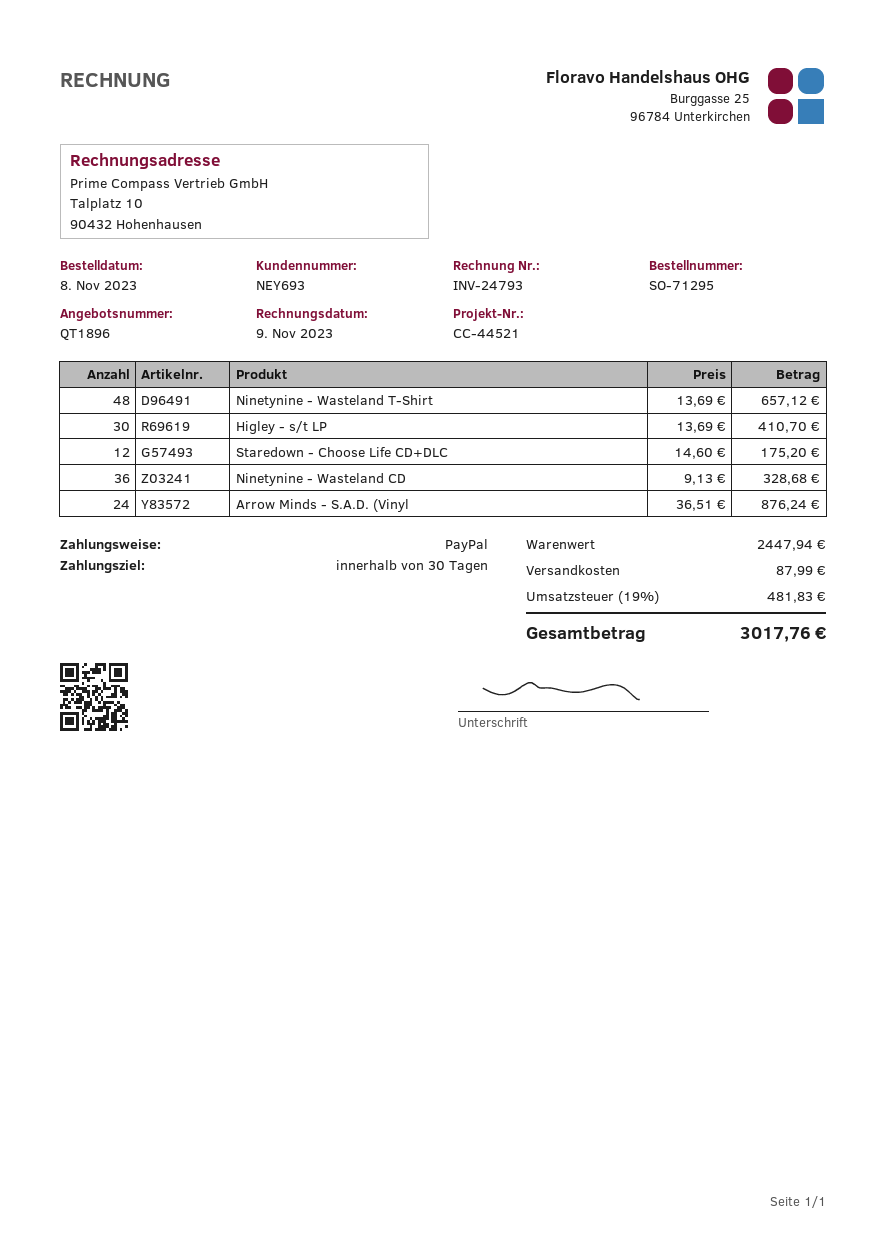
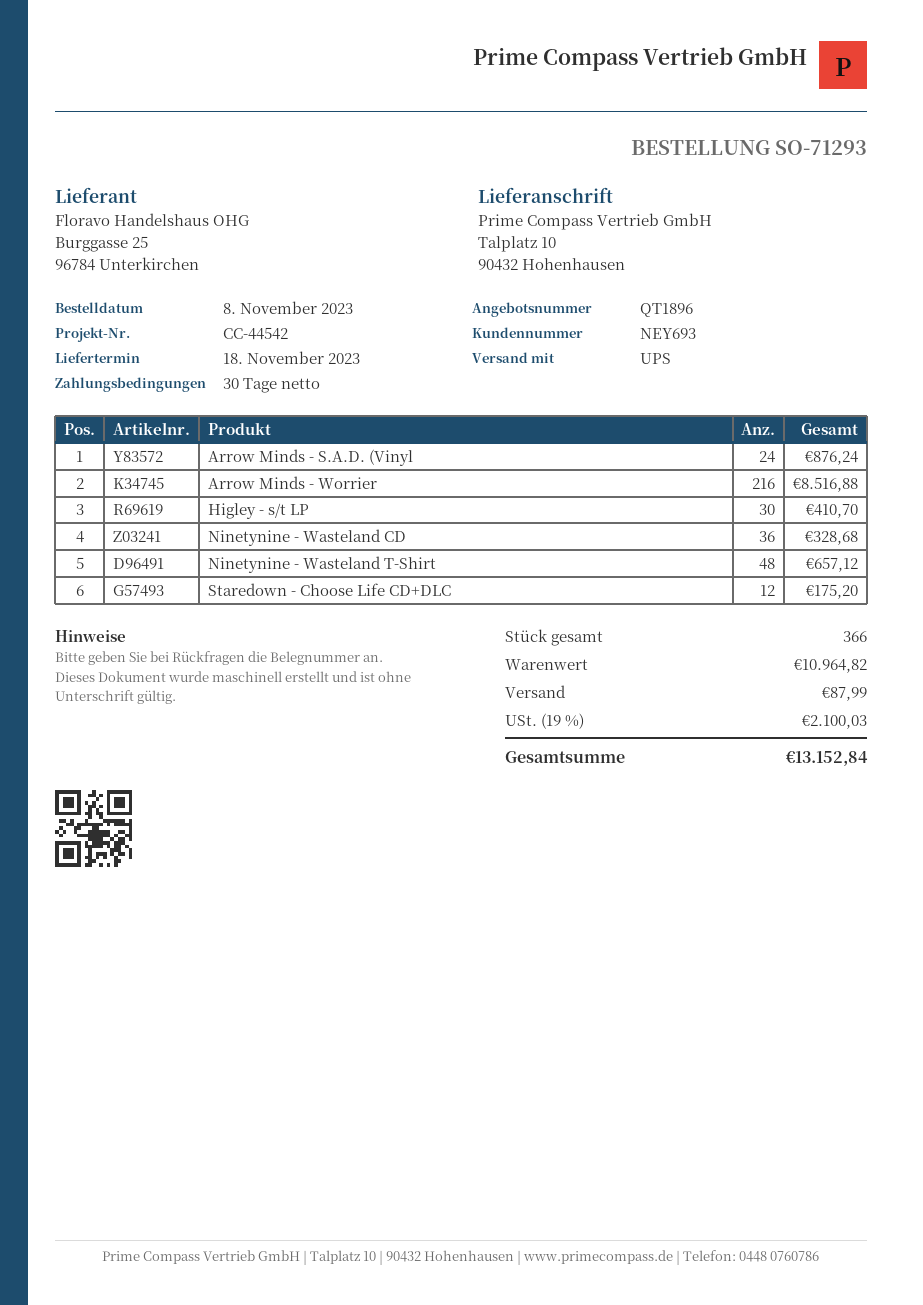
order number: SO-71295 -> SO-71293
reference: CC-44521 -> CC-44542
Arrow Minds - Worrier: none -> 216 for 8516.88
subtotal: 2447.94 -> 10964.82
tax: 19% = 481.83 -> 19% = 2100.03
total: 3017.76 -> 13152.84

